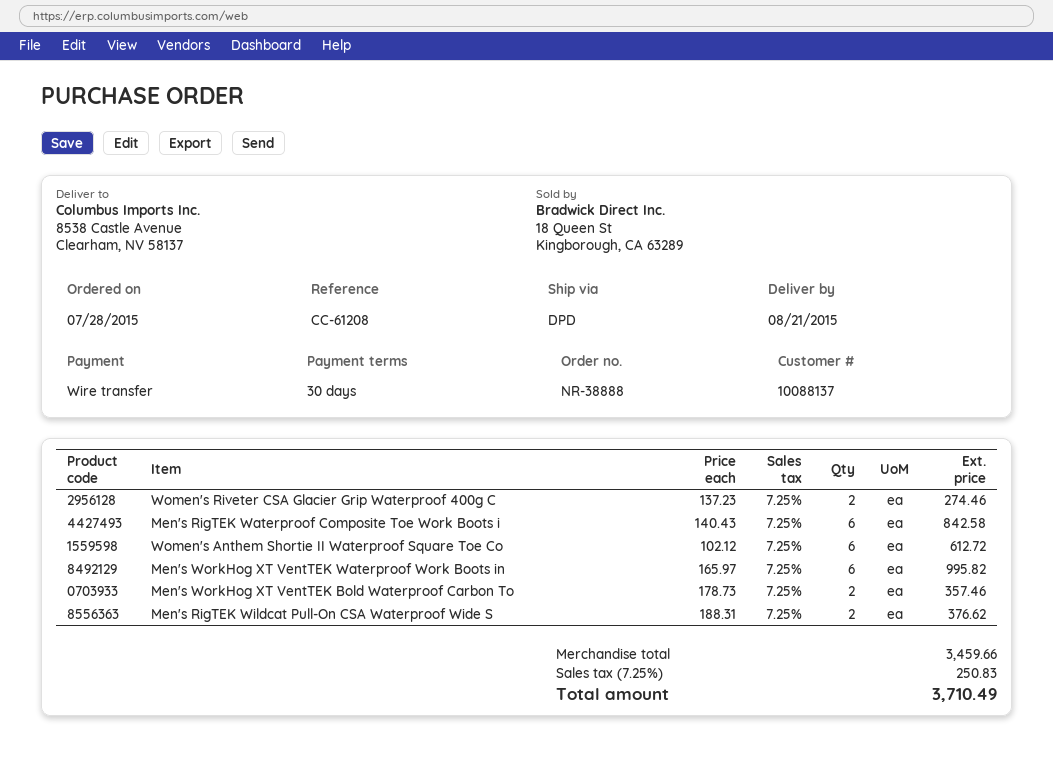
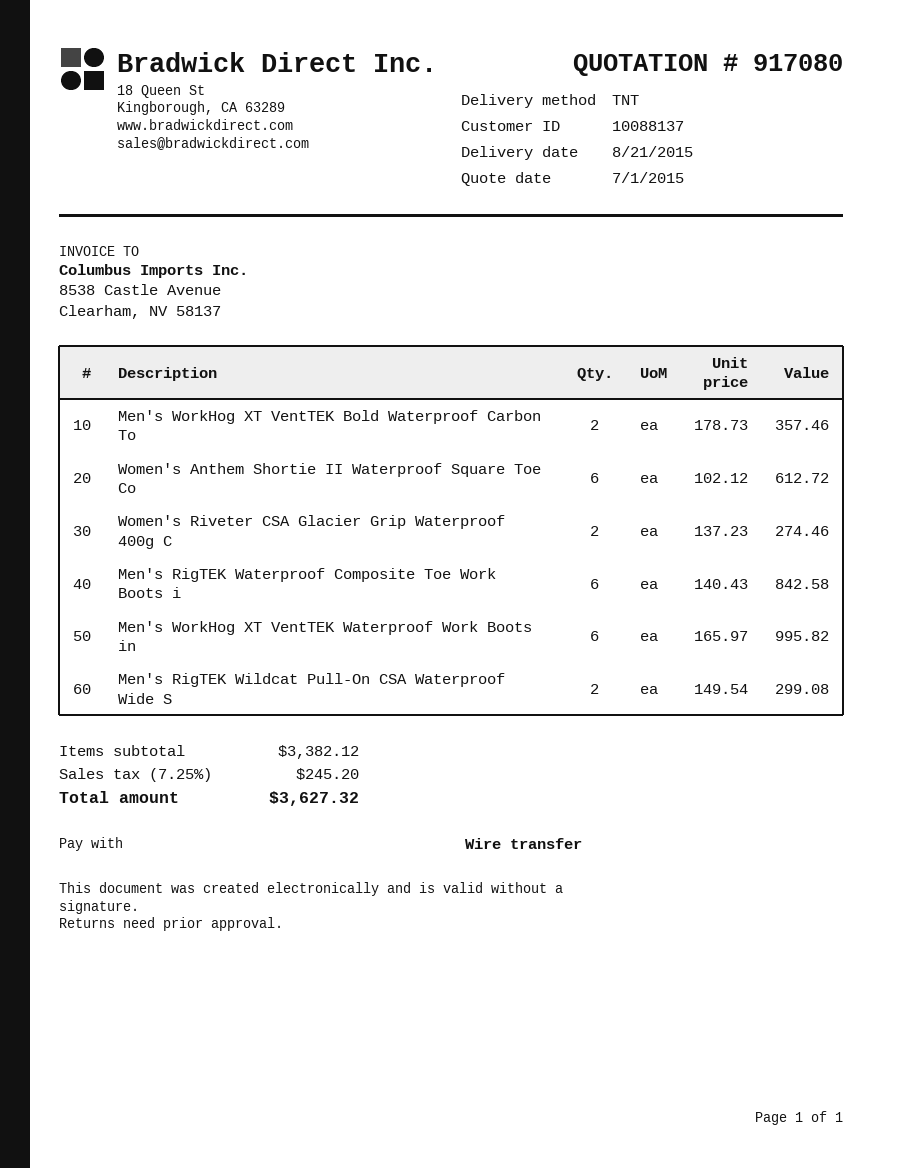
shipping method: DPD -> TNT
Men's RigTEK Wildcat Pull-On CSA Waterproof Wide S: 2 x 188.31 = 376.62 -> 2 x 149.54 = 299.08
subtotal: 3459.66 -> 3382.12
tax: 7.25% = 250.83 -> 7.25% = 245.20
total: 3710.49 -> 3627.32

